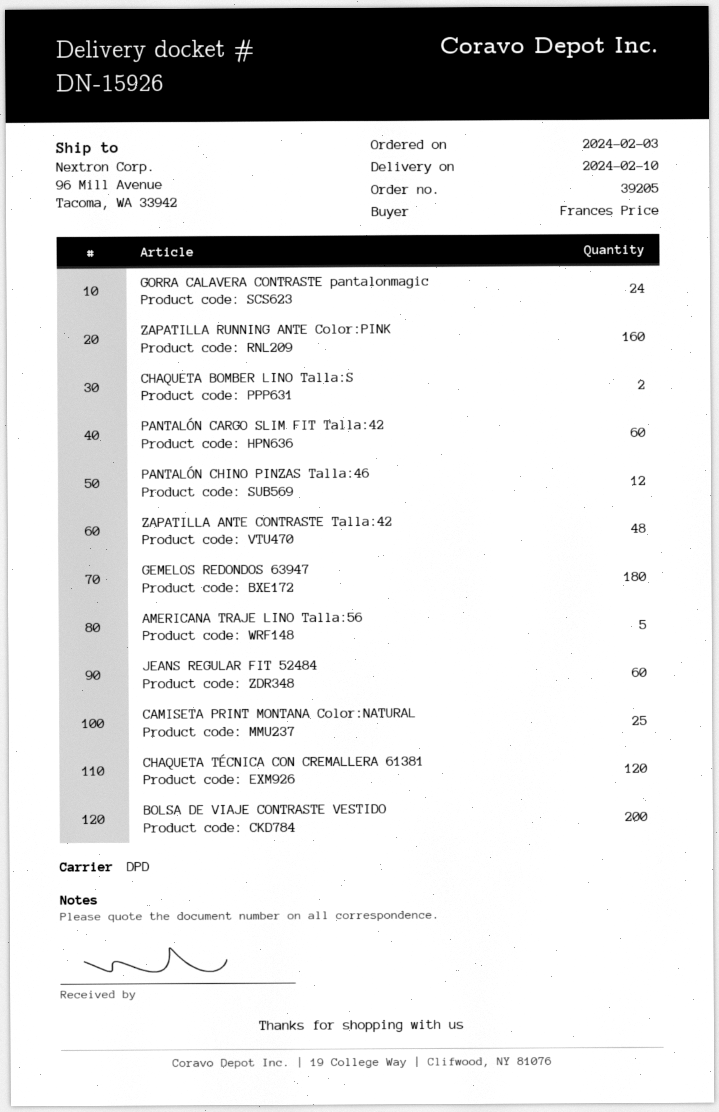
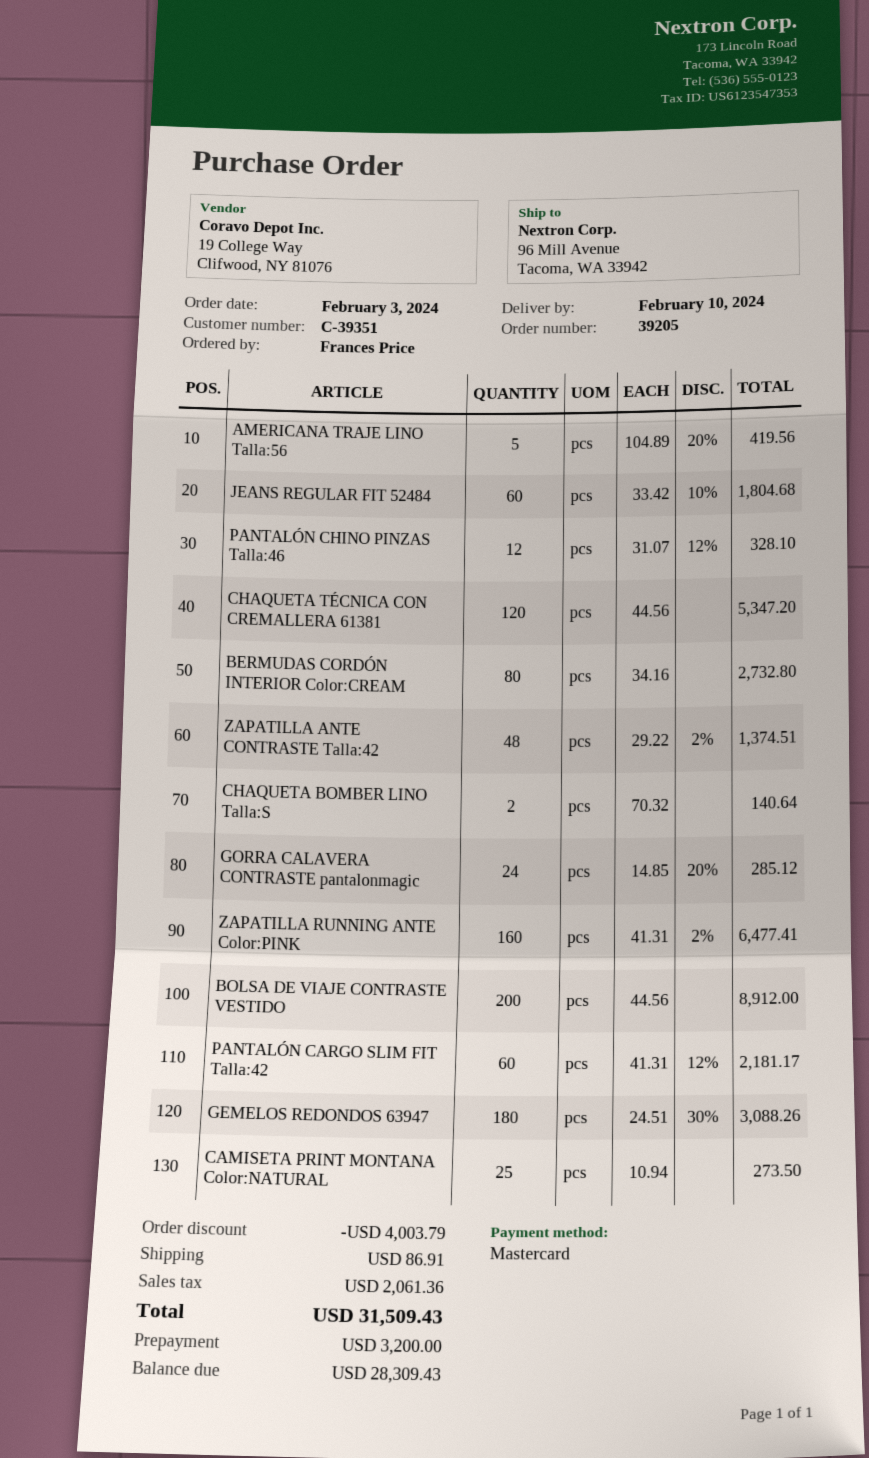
BERMUDAS CORDÓN INTERIOR Color:CREAM: none -> 80

